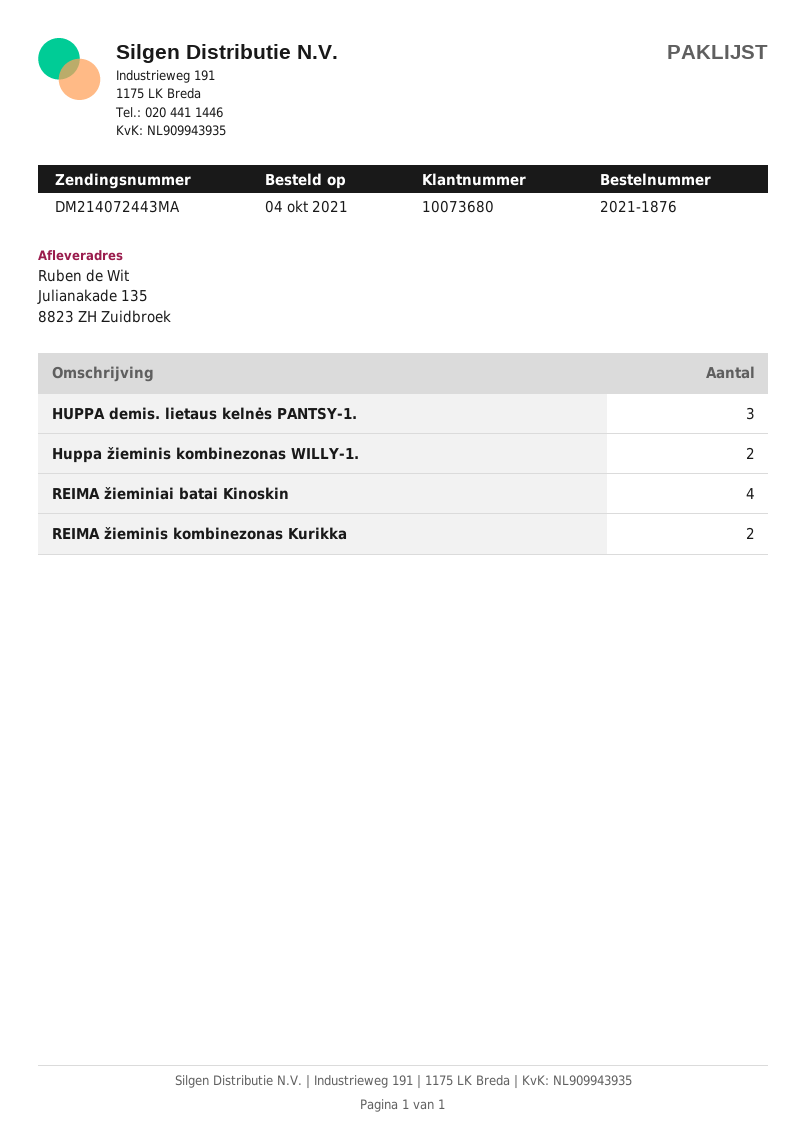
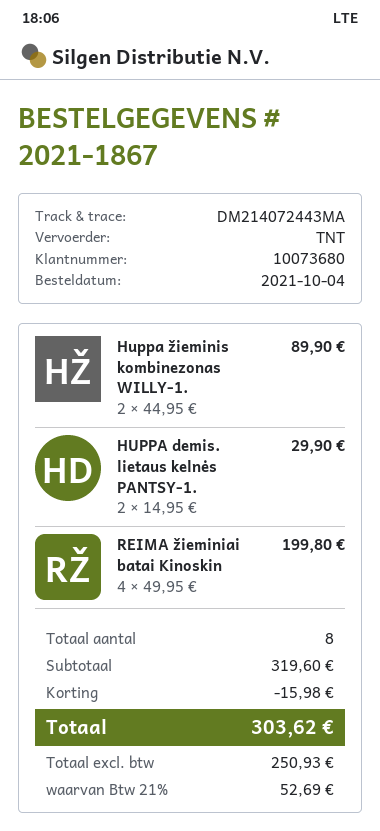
order number: 2021-1876 -> 2021-1867
HUPPA demis. lietaus kelnės PANTSY-1.: 3 -> 2
REIMA žieminis kombinezonas Kurikka: 2 -> none

